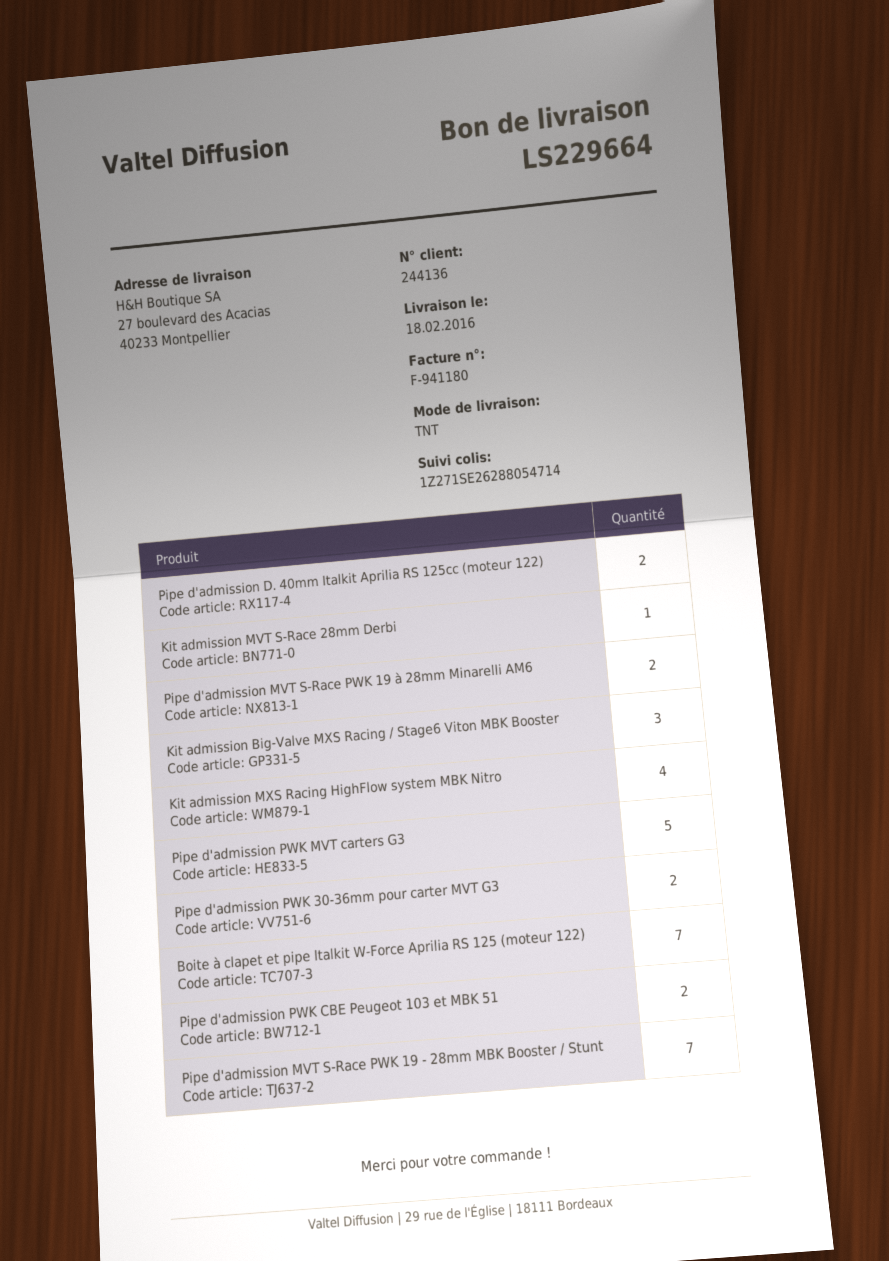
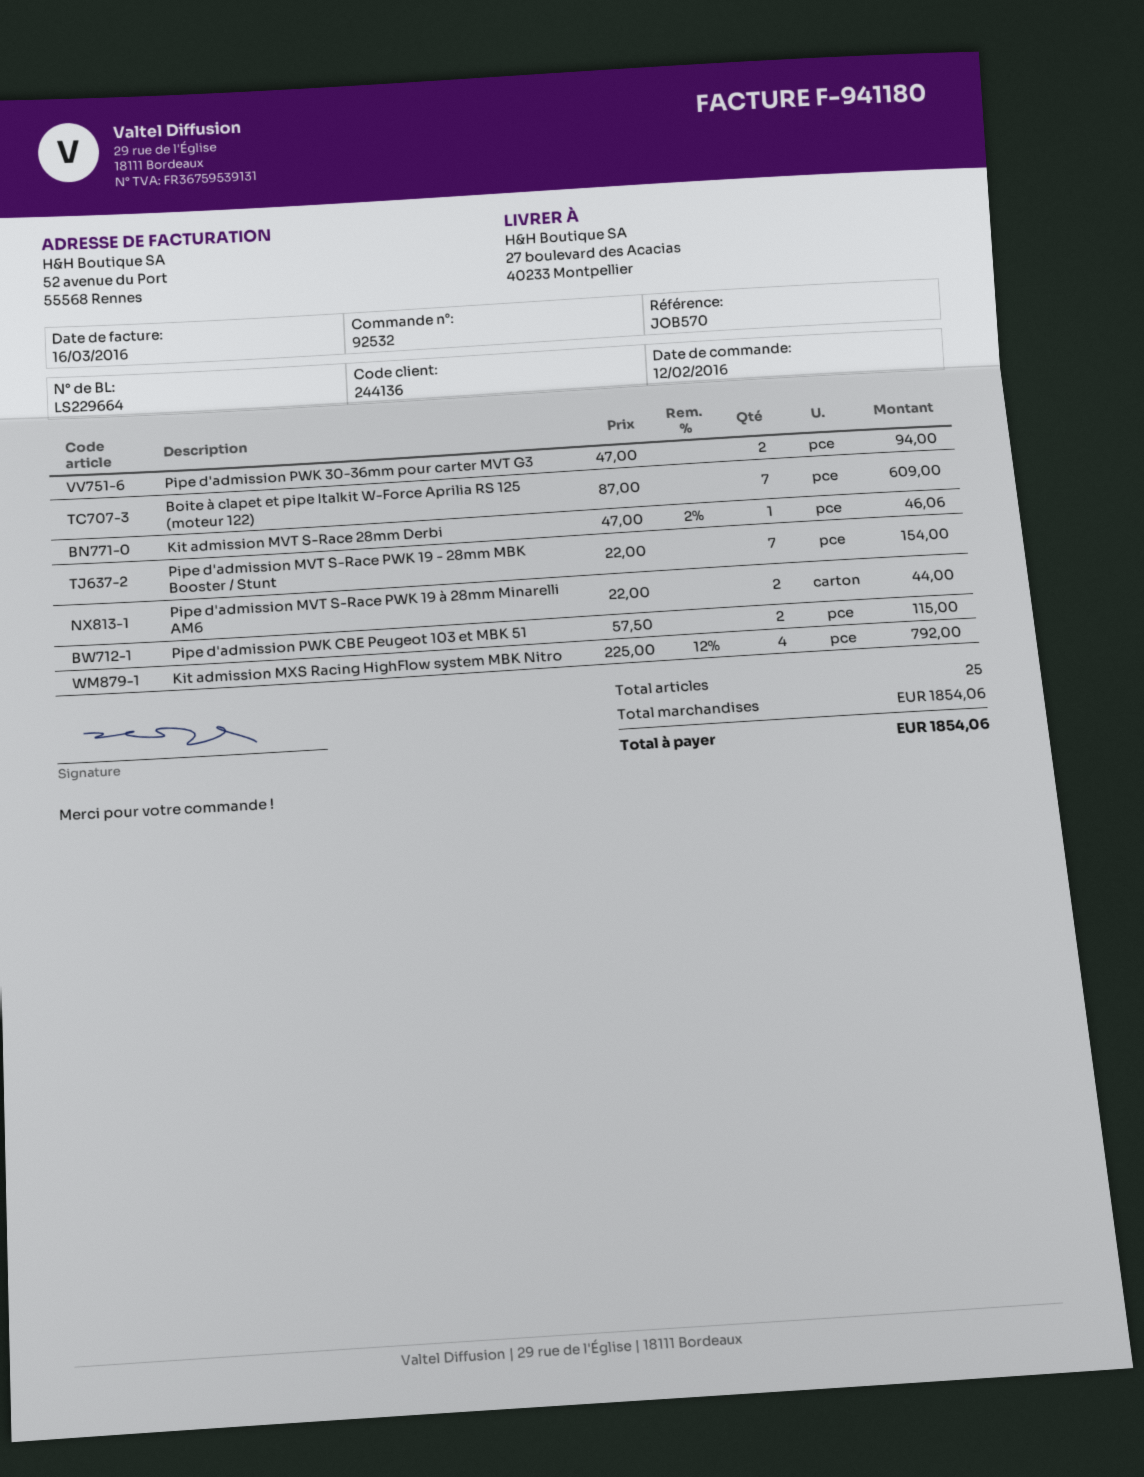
Pipe d'admission D. 40mm Italkit Aprilia RS 125cc (moteur 122): 2 -> none
Kit admission Big-Valve MXS Racing / Stage6 Viton MBK Booster: 3 -> none
Pipe d'admission PWK MVT carters G3: 5 -> none

